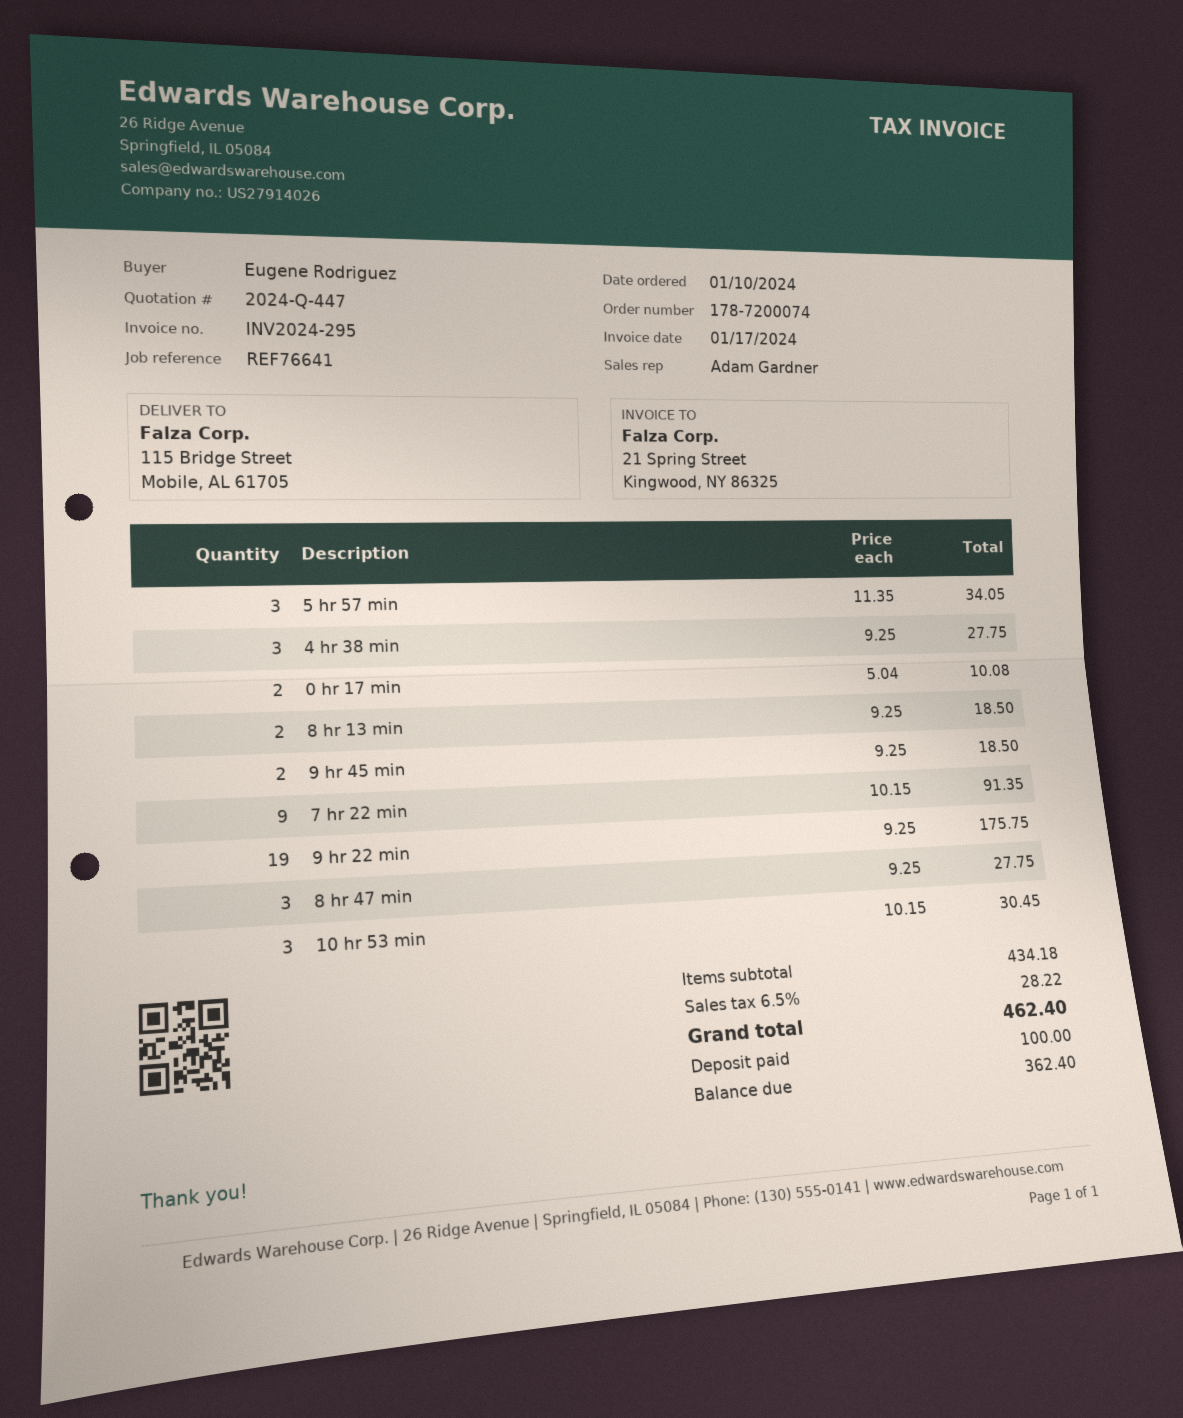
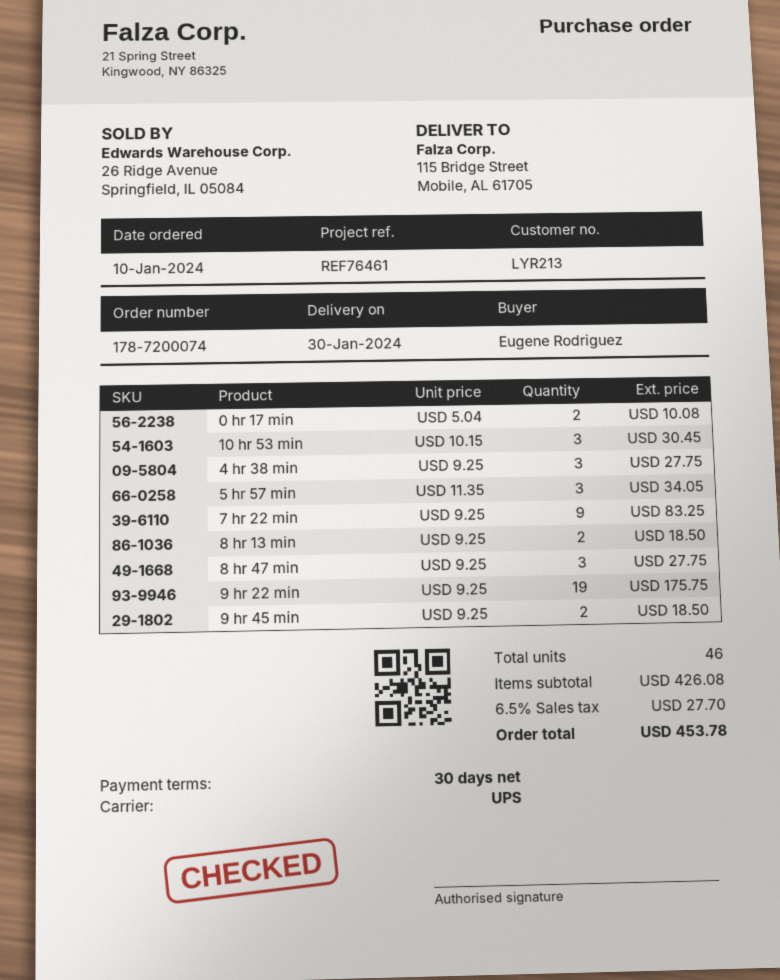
reference: REF76641 -> REF76461
7 hr 22 min: 9 x 10.15 = 91.35 -> 9 x 9.25 = 83.25
subtotal: 434.18 -> 426.08
tax: 6.5% = 28.22 -> 6.5% = 27.70
total: 462.40 -> 453.78

